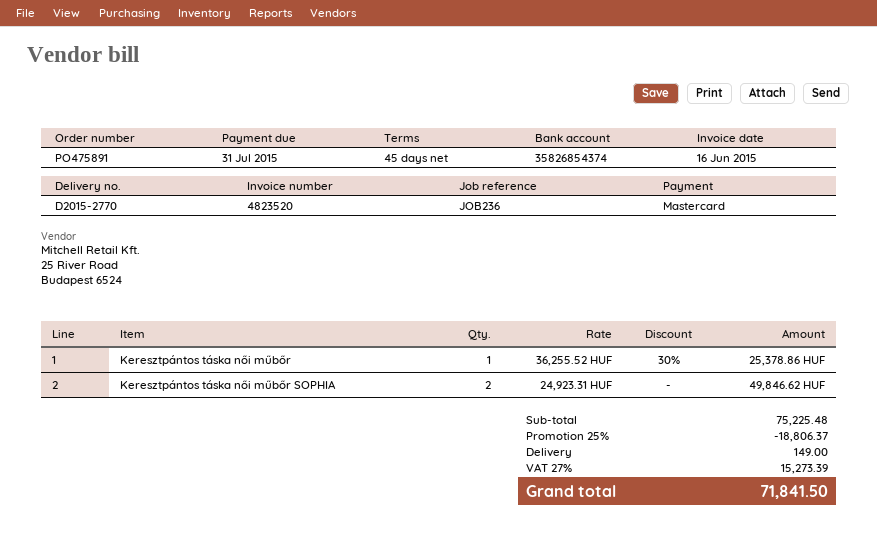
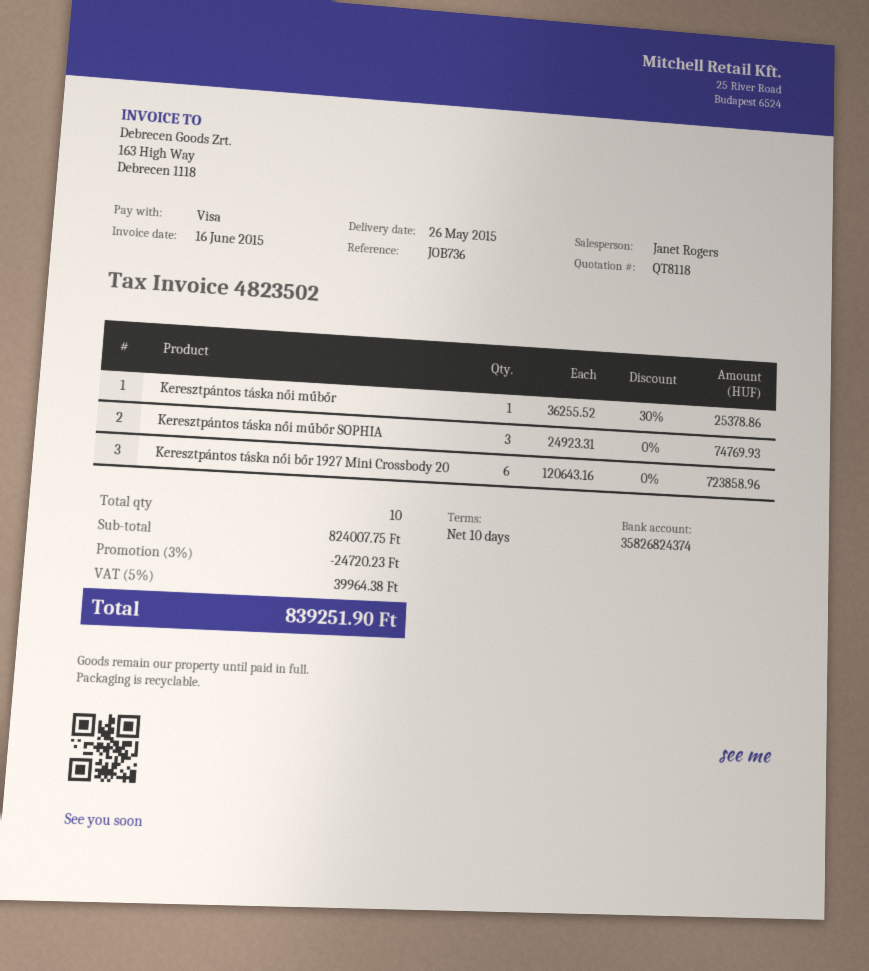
invoice number: 4823520 -> 4823502
payment terms: 45 days -> 10 days
reference: JOB236 -> JOB736
payment method: Mastercard -> Visa
bank account: 35826854374 -> 35826824374
Keresztpántos táska női műbőr SOPHIA: 2 x 24923.31 = 49846.62 -> 3 x 24923.31 = 74769.93
Keresztpántos táska női bőr 1927 Mini Crossbody 20: none -> 6 x 120643.16 = 723858.96
subtotal: 75225.48 -> 824007.75
discount: 25% = 18806.37 -> 3% = 24720.23
shipping: 149.00 -> none
tax: 27% = 15273.39 -> 5% = 39964.38
total: 71841.50 -> 839251.90

